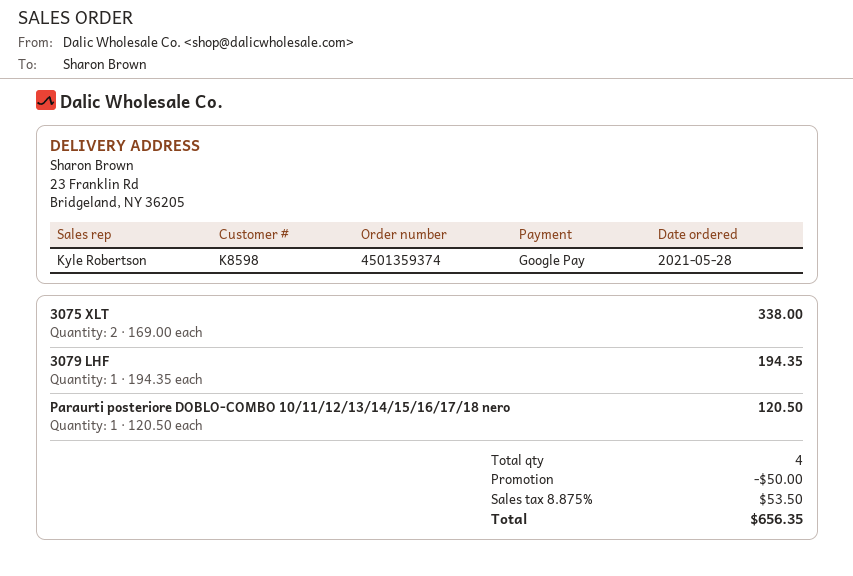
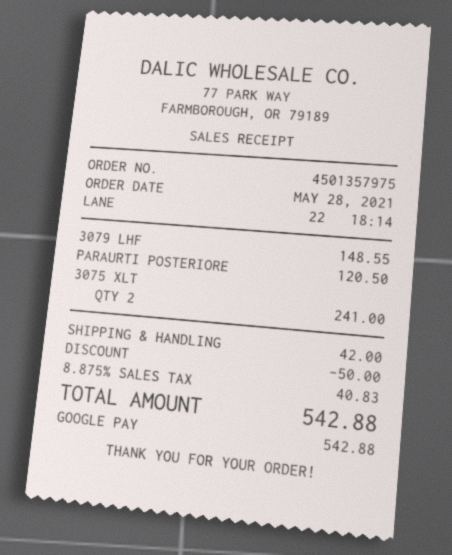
order number: 4501359374 -> 4501357975
3075 XLT: 2 for 338.00 -> 2 for 241.00
3079 LHF: 1 for 194.35 -> 1 for 148.55
shipping: none -> 42.00
tax: 8.875% = 53.50 -> 8.875% = 40.83
total: 656.35 -> 542.88

